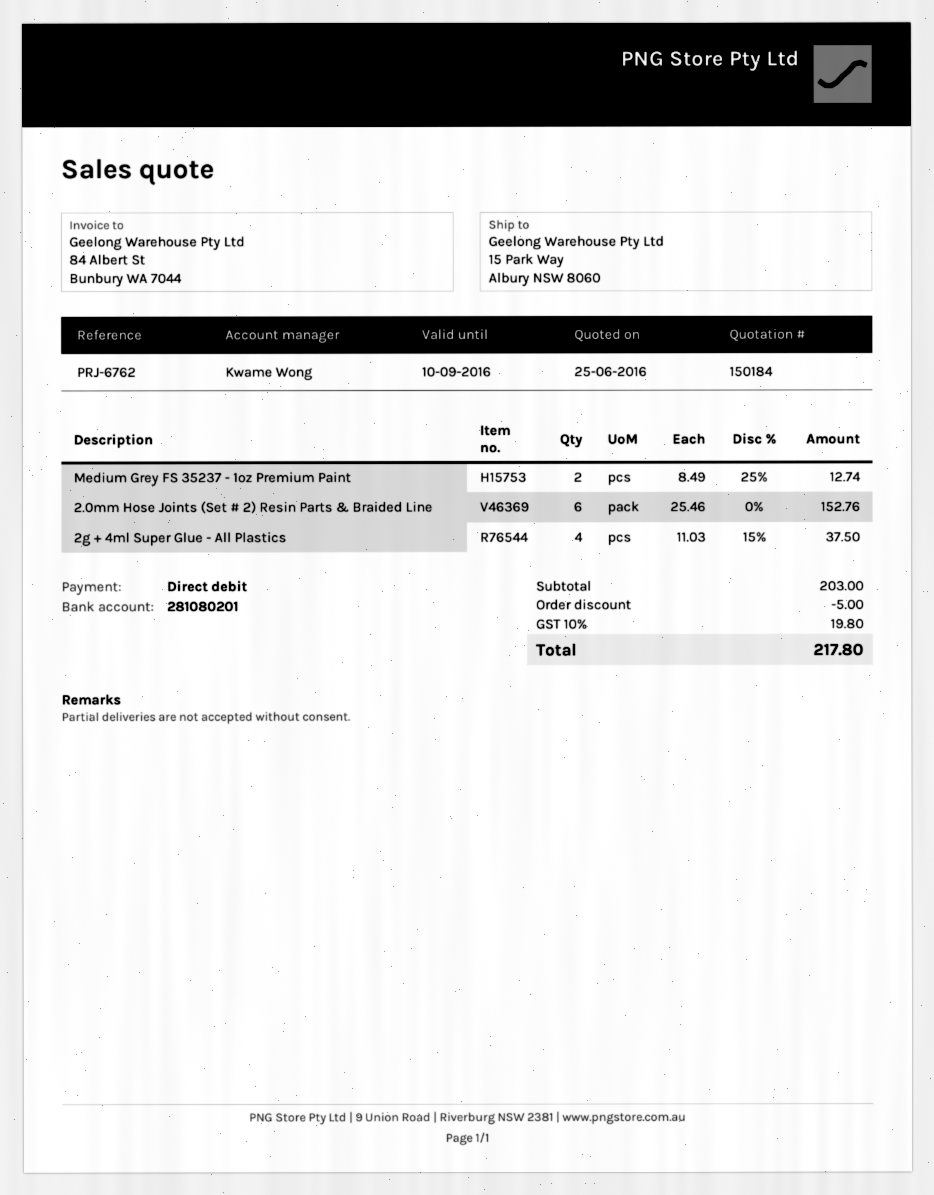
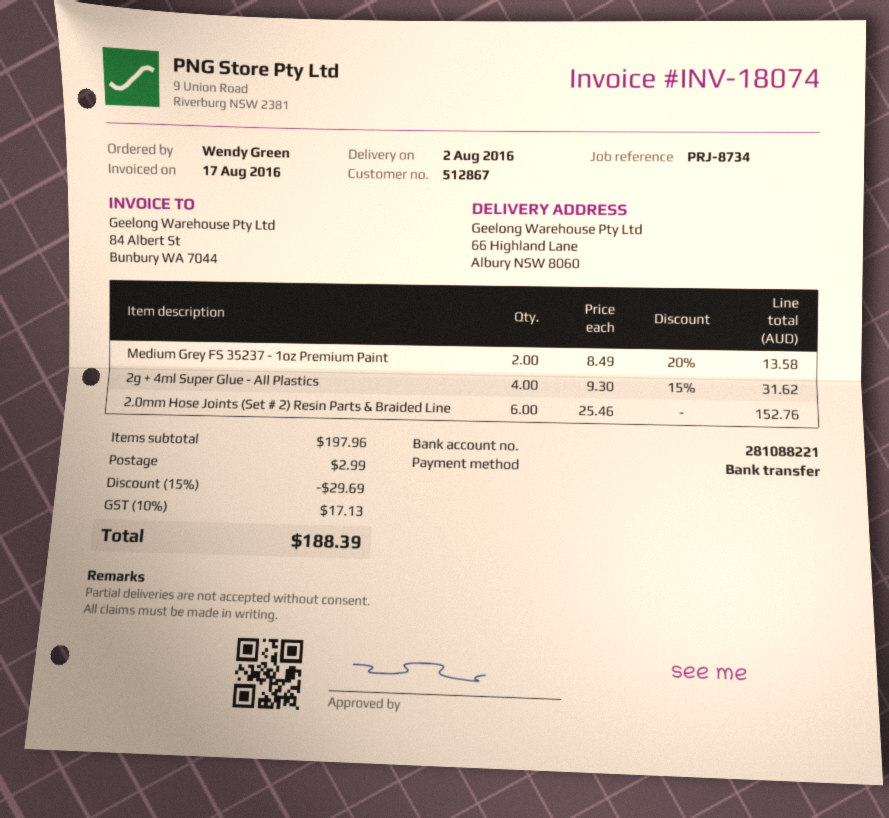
reference: PRJ-6762 -> PRJ-8734
payment method: direct debit -> bank transfer
bank account: 281080201 -> 281088221
ship to: 15 Park Way, Albury NSW 8060 -> 66 Highland Lane, Albury NSW 8060
Medium Grey FS 35237 - 1oz Premium Paint: 2 x 8.49 - 25% = 12.74 -> 2 x 8.49 - 20% = 13.58
2g + 4ml Super Glue - All Plastics: 4 x 11.03 - 15% = 37.50 -> 4 x 9.30 - 15% = 31.62
subtotal: 203.00 -> 197.96
discount: 5.00 -> 29.69
shipping: none -> 2.99
tax: 10% = 19.80 -> 10% = 17.13
total: 217.80 -> 188.39

